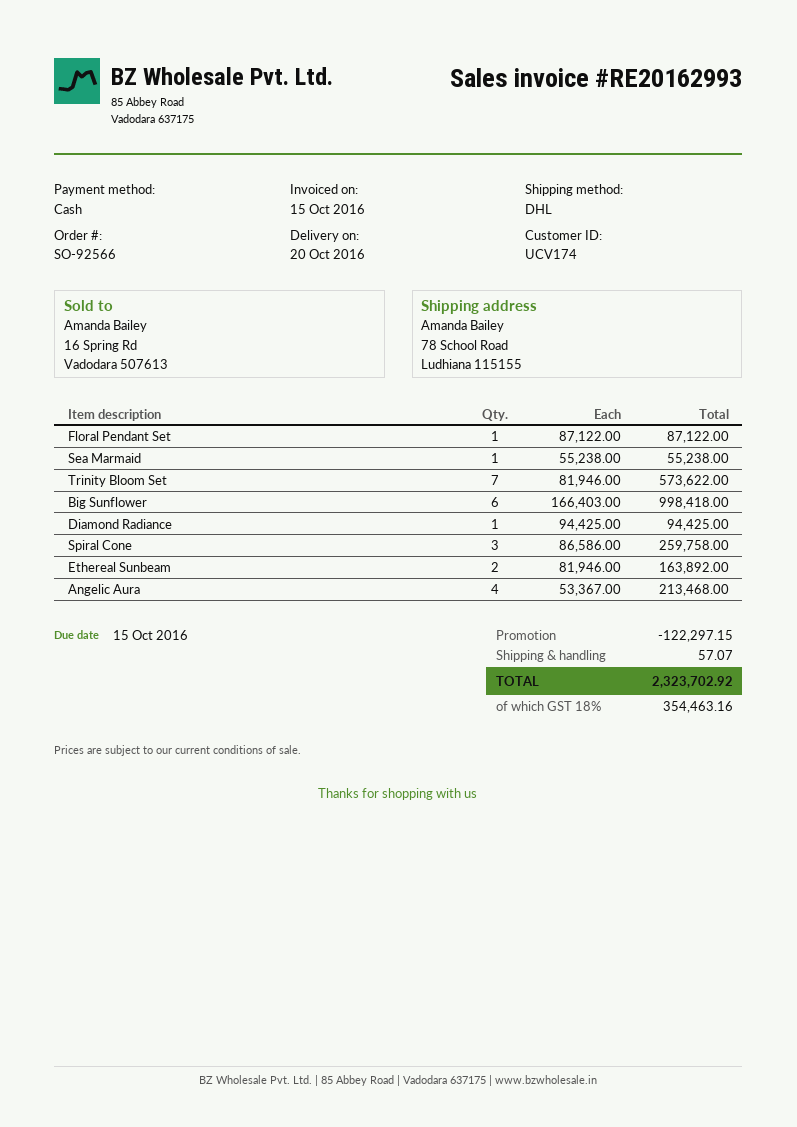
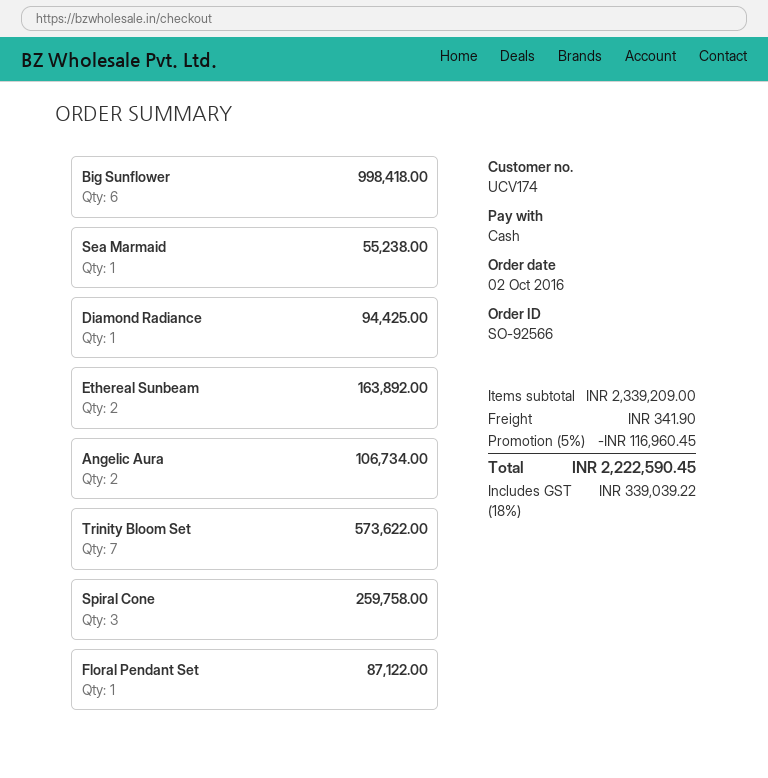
Angelic Aura: 4 for 213468.00 -> 2 for 106734.00
discount: 122297.15 -> 116960.45
shipping: 57.07 -> 341.90
tax: 18% = 354463.16 -> 18% = 339039.22
total: 2323702.92 -> 2222590.45

